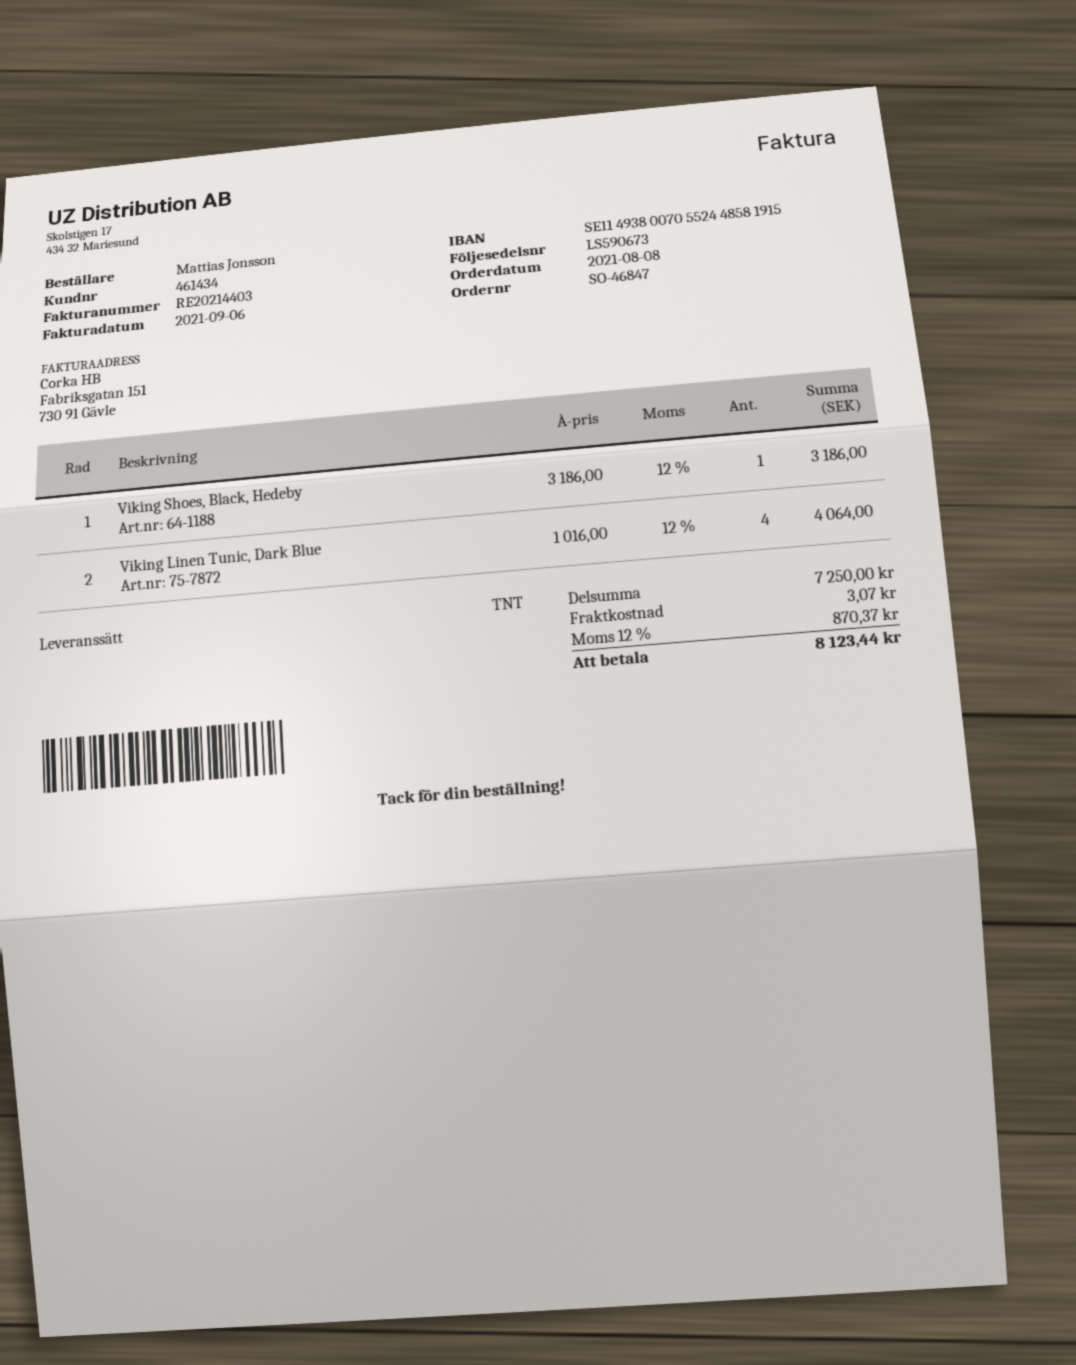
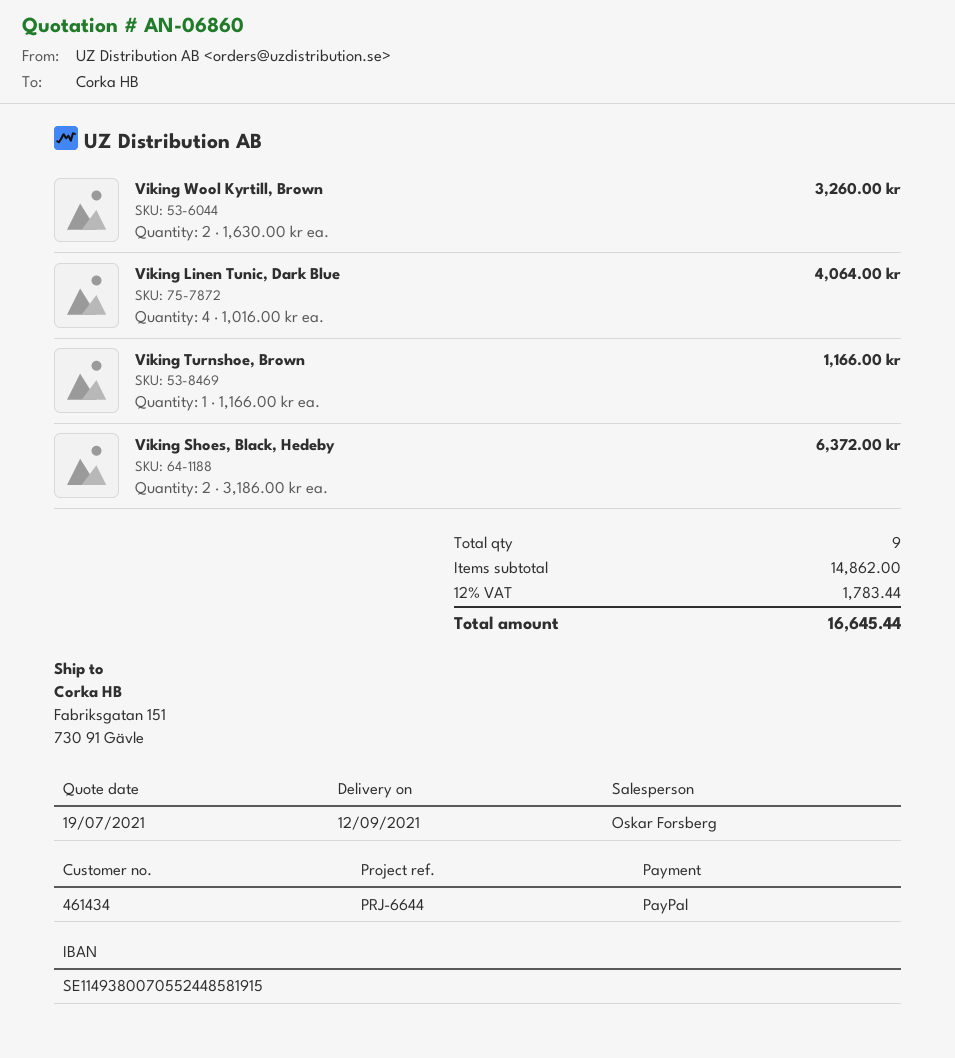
Viking Shoes, Black, Hedeby: 1 x 3186.00 = 3186.00 -> 2 x 3186.00 = 6372.00
Viking Wool Kyrtill, Brown: none -> 2 x 1630.00 = 3260.00
Viking Turnshoe, Brown: none -> 1 x 1166.00 = 1166.00
subtotal: 7250.00 -> 14862.00
shipping: 3.07 -> none
tax: 12% = 870.37 -> 12% = 1783.44
total: 8123.44 -> 16645.44

